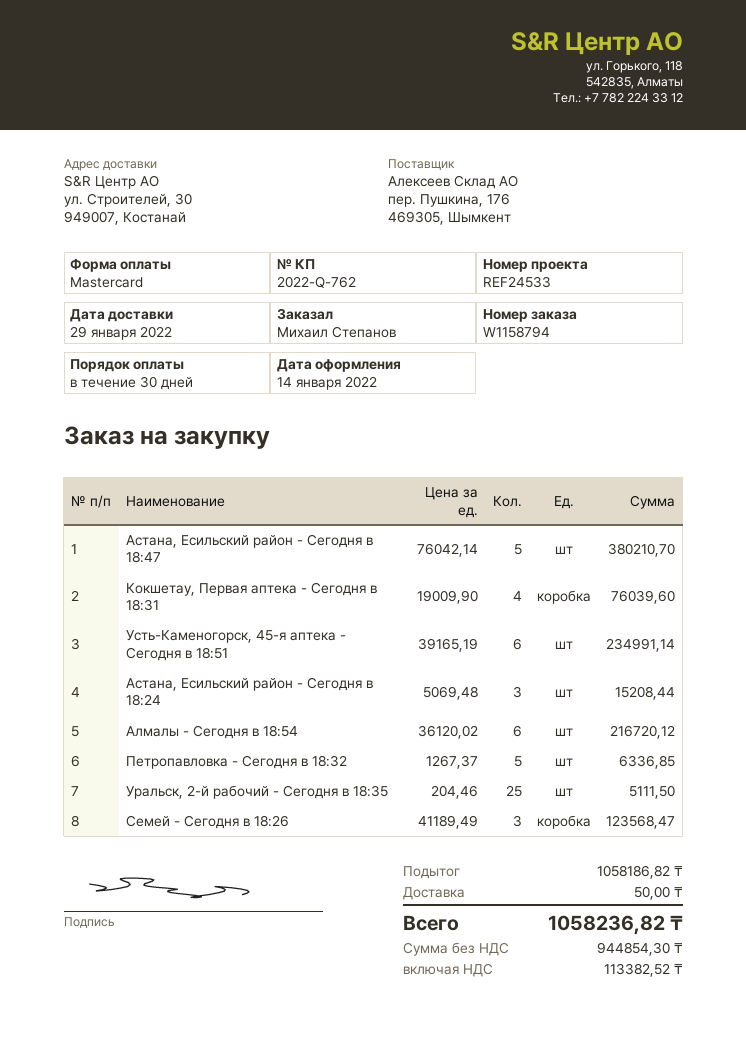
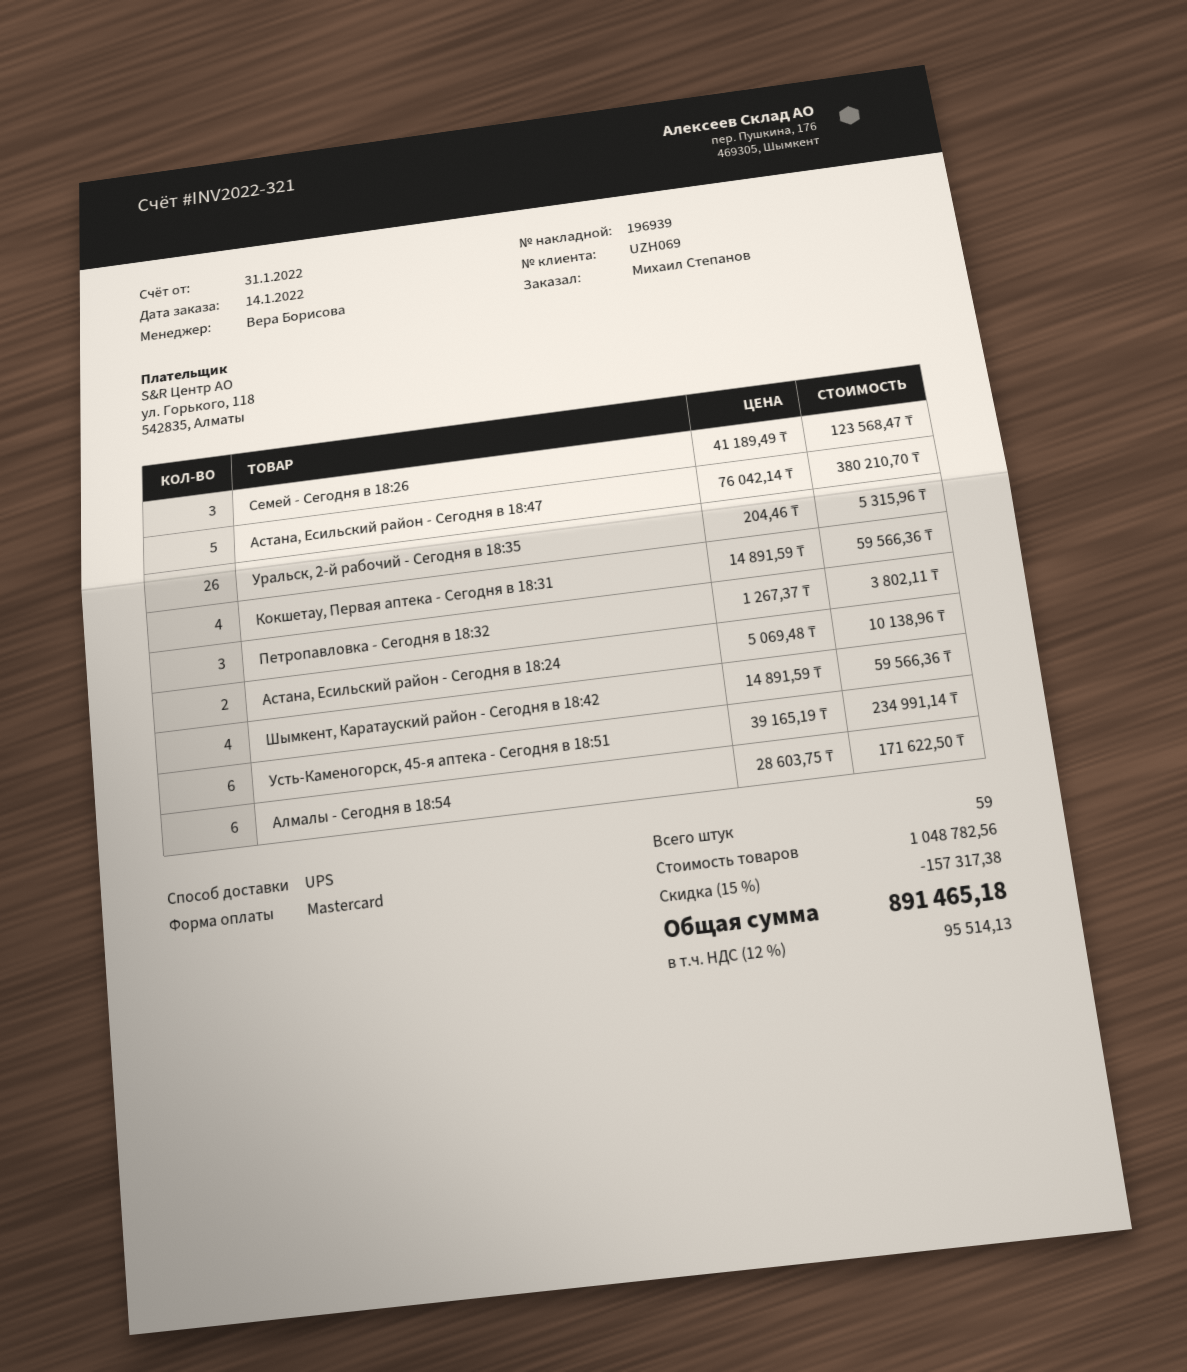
Кокшетау, Первая аптека - Сегодня в 18:31: 4 x 19009.90 = 76039.60 -> 4 x 14891.59 = 59566.36
Астана, Есильский район - Сегодня в 18:24: 3 x 5069.48 = 15208.44 -> 2 x 5069.48 = 10138.96
Алмалы - Сегодня в 18:54: 6 x 36120.02 = 216720.12 -> 6 x 28603.75 = 171622.50
Петропавловка - Сегодня в 18:32: 5 x 1267.37 = 6336.85 -> 3 x 1267.37 = 3802.11
Уральск, 2-й рабочий - Сегодня в 18:35: 25 x 204.46 = 5111.50 -> 26 x 204.46 = 5315.96
Шымкент, Каратауский район - Сегодня в 18:42: none -> 4 x 14891.59 = 59566.36
subtotal: 1058186.82 -> 1048782.56
discount: none -> 15% = 157317.38
shipping: 50.00 -> none
tax: 113382.52 -> 95514.13
total: 1058236.82 -> 891465.18

